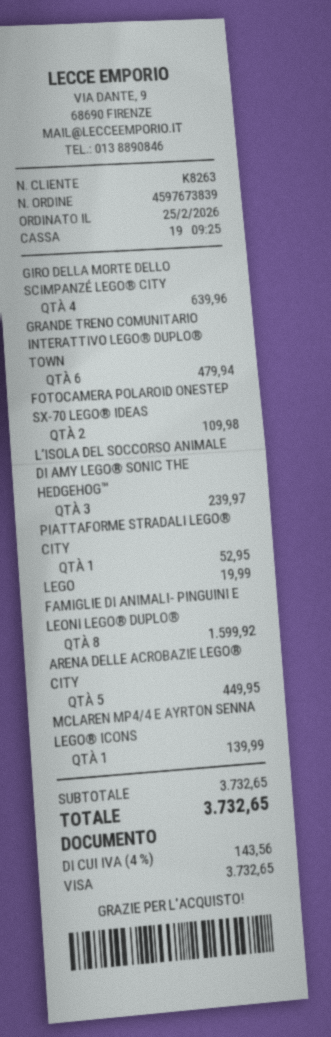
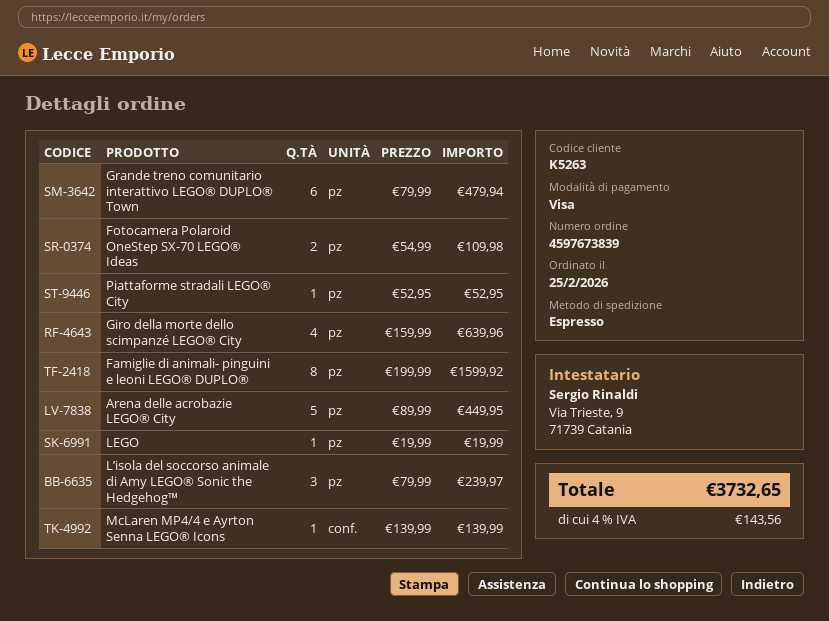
customer number: K8263 -> K5263

